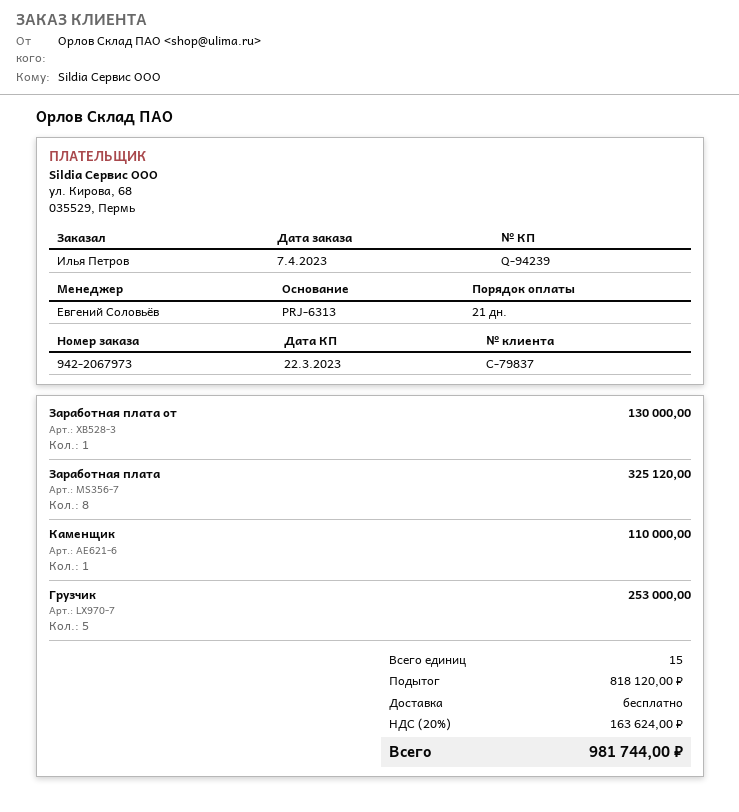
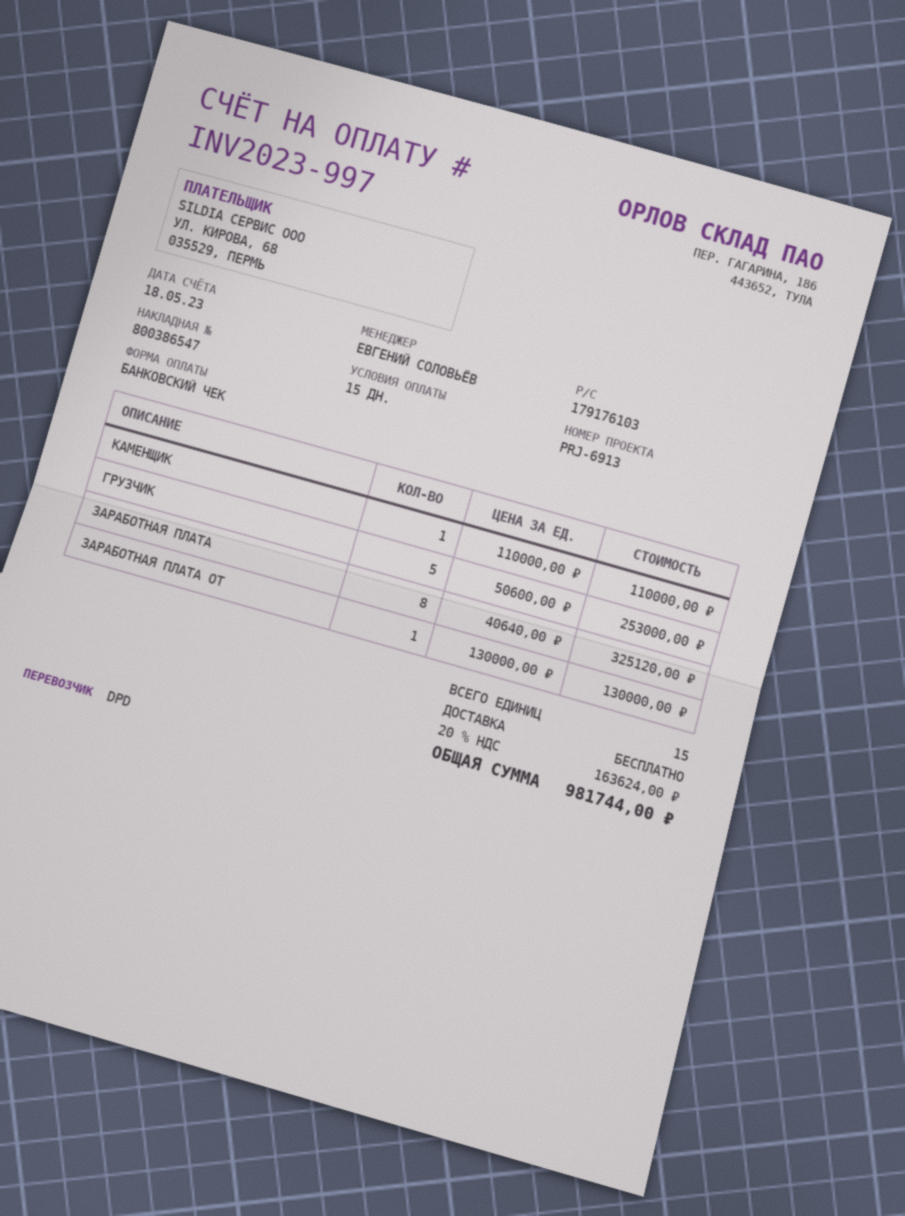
payment terms: 21 days -> 15 days
reference: PRJ-6313 -> PRJ-6913

